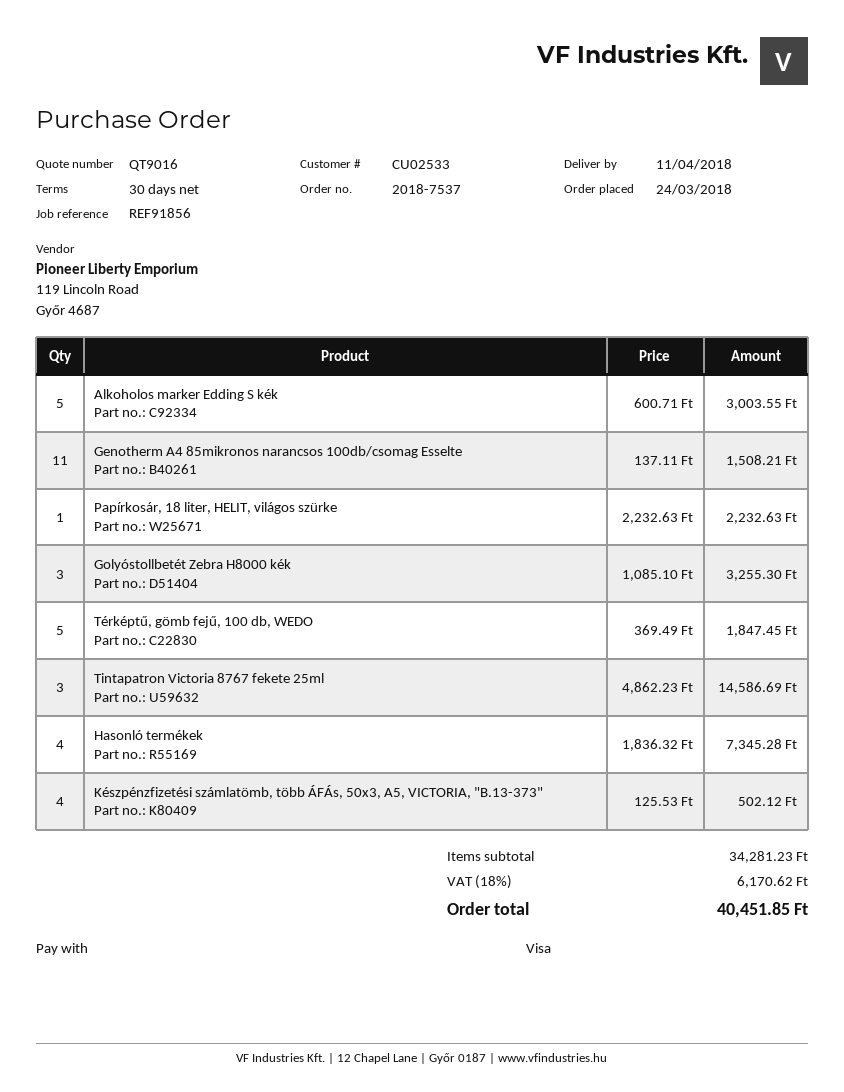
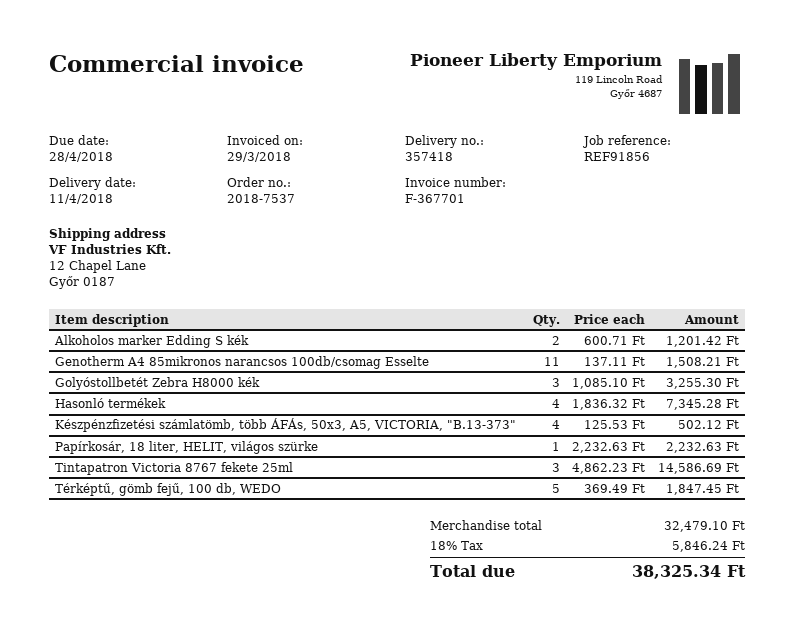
Alkoholos marker Edding S kék: 5 x 600.71 = 3003.55 -> 2 x 600.71 = 1201.42
subtotal: 34281.23 -> 32479.10
tax: 18% = 6170.62 -> 18% = 5846.24
total: 40451.85 -> 38325.34

